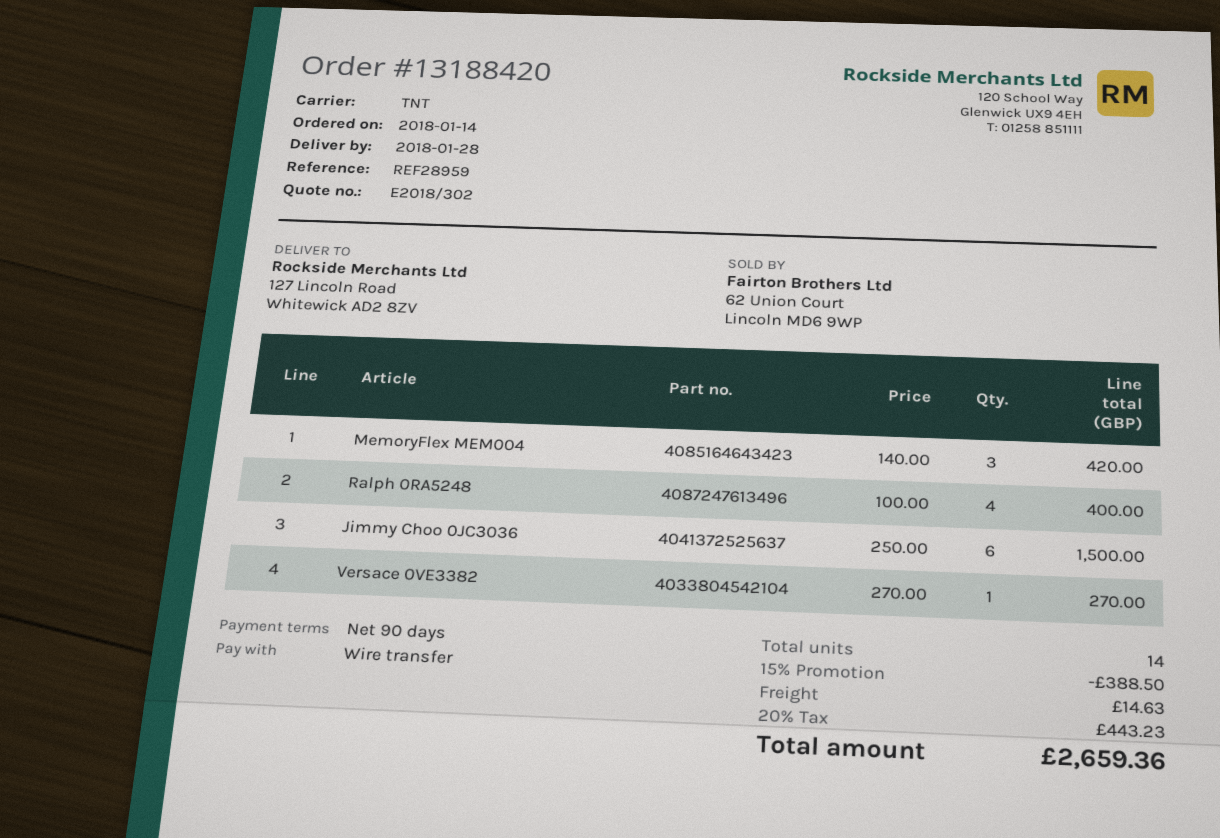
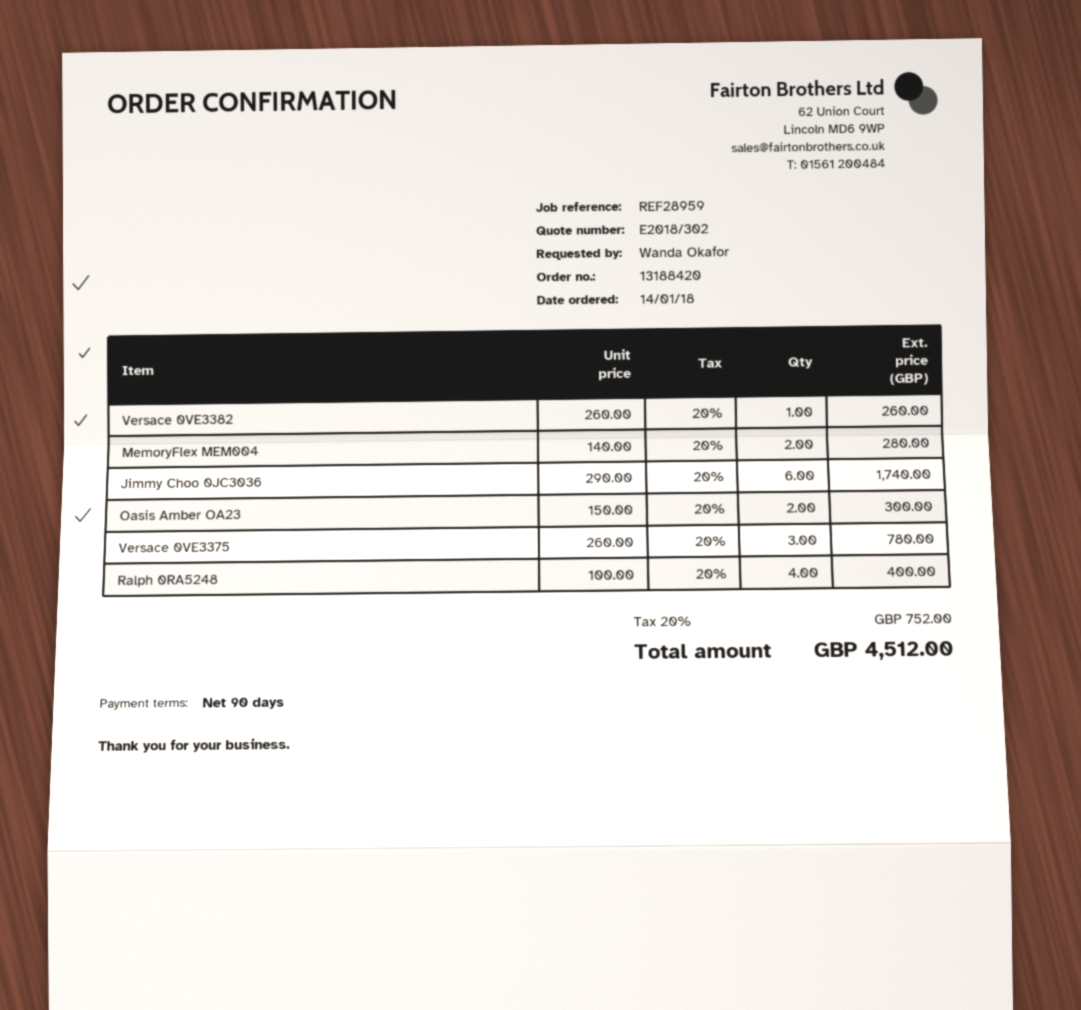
MemoryFlex MEM004: 3 x 140.00 = 420.00 -> 2 x 140.00 = 280.00
Jimmy Choo 0JC3036: 6 x 250.00 = 1500.00 -> 6 x 290.00 = 1740.00
Versace 0VE3382: 1 x 270.00 = 270.00 -> 1 x 260.00 = 260.00
Oasis Amber OA23: none -> 2 x 150.00 = 300.00
Versace 0VE3375: none -> 3 x 260.00 = 780.00
discount: 15% = 388.50 -> none
shipping: 14.63 -> none
tax: 20% = 443.23 -> 20% = 752.00
total: 2659.36 -> 4512.00

